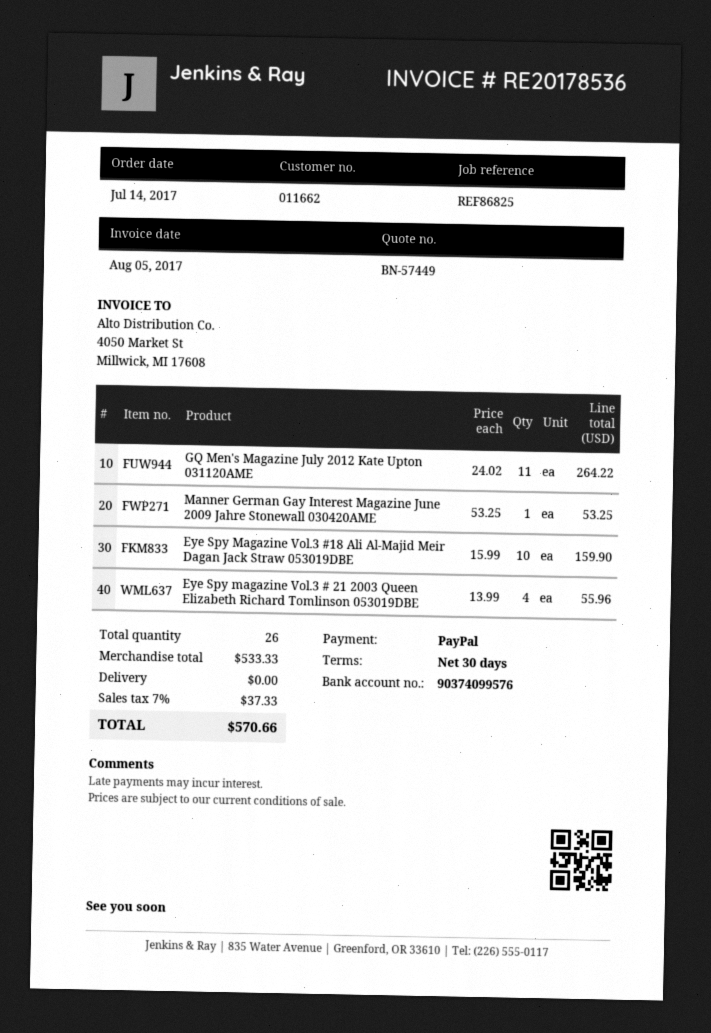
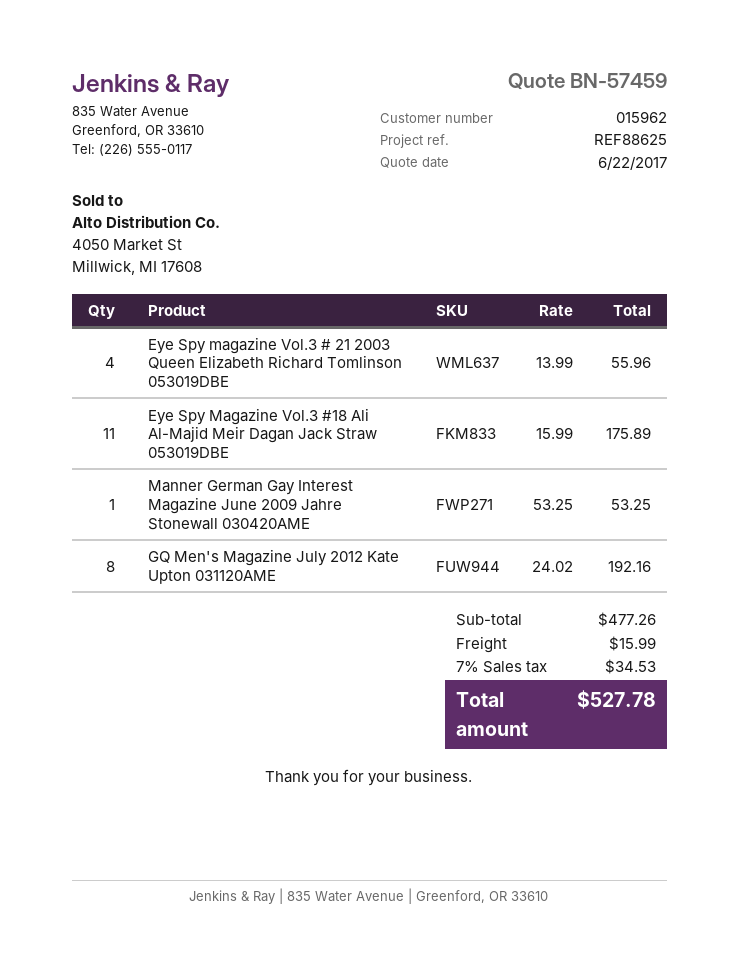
quote number: BN-57449 -> BN-57459
customer number: 011662 -> 015962
reference: REF86825 -> REF88625
GQ Men's Magazine July 2012 Kate Upton 031120AME: 11 x 24.02 = 264.22 -> 8 x 24.02 = 192.16
Eye Spy Magazine Vol.3 #18 Ali Al-Majid Meir Dagan Jack Straw 053019DBE: 10 x 15.99 = 159.90 -> 11 x 15.99 = 175.89
subtotal: 533.33 -> 477.26
shipping: 0.00 -> 15.99
tax: 7% = 37.33 -> 7% = 34.53
total: 570.66 -> 527.78

